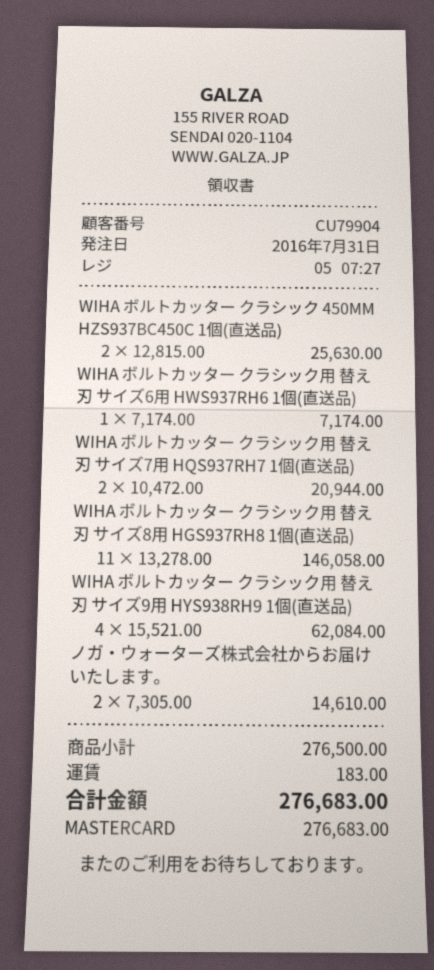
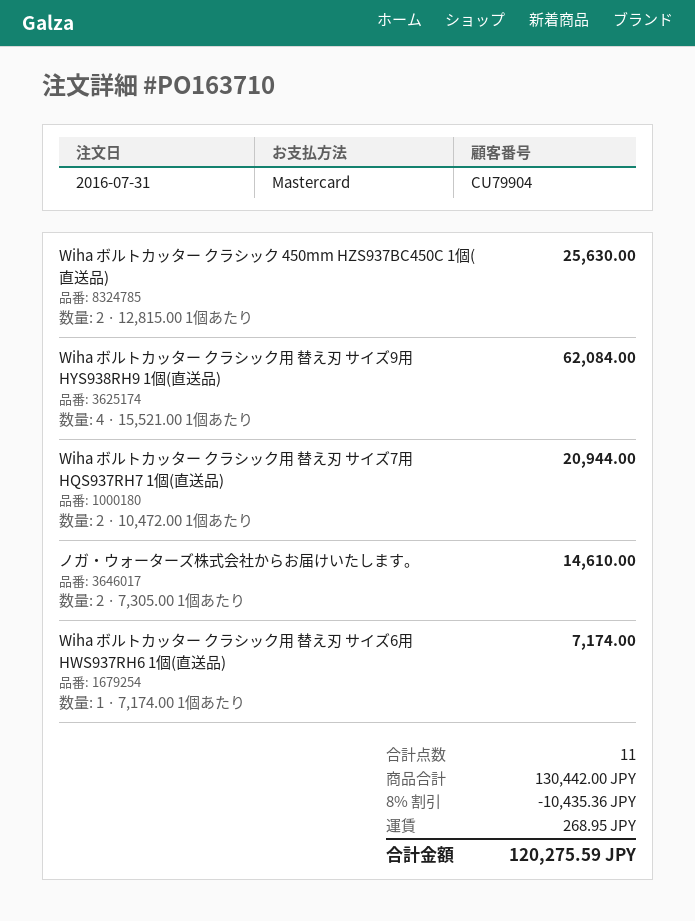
WIHA ボルトカッター クラシック用 替え刃 サイズ8用 HGS937RH8 1個(直送品): 11 x 13278.00 = 146058.00 -> none
subtotal: 276500.00 -> 130442.00
discount: none -> 8% = 10435.36
shipping: 183.00 -> 268.95
total: 276683.00 -> 120275.59

